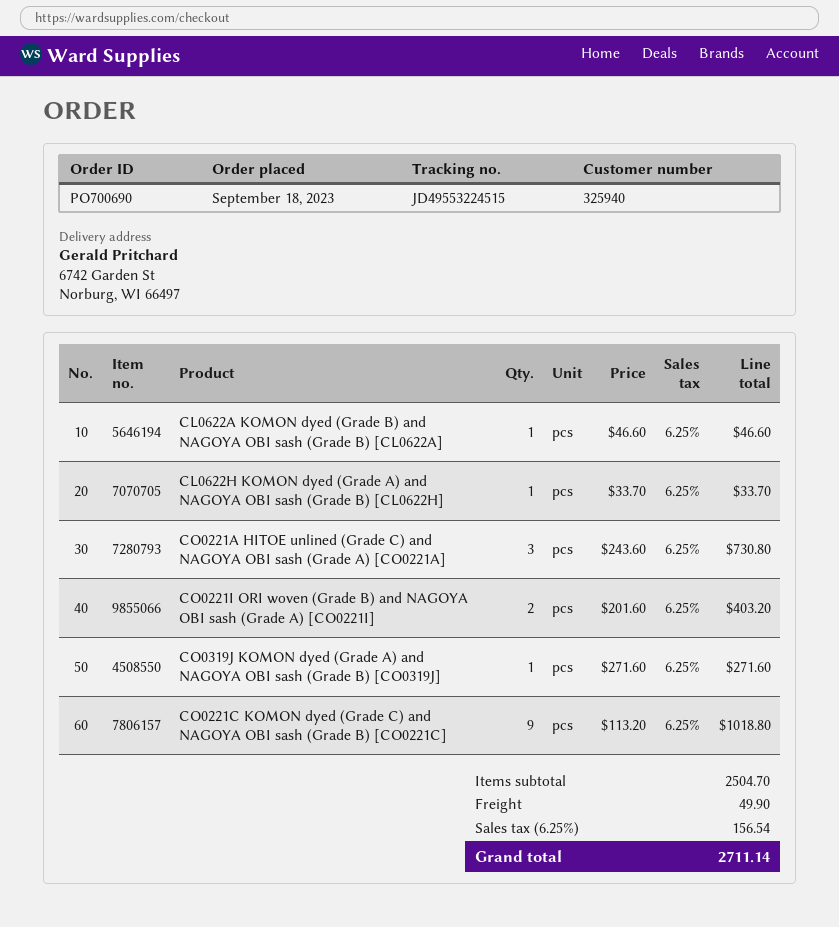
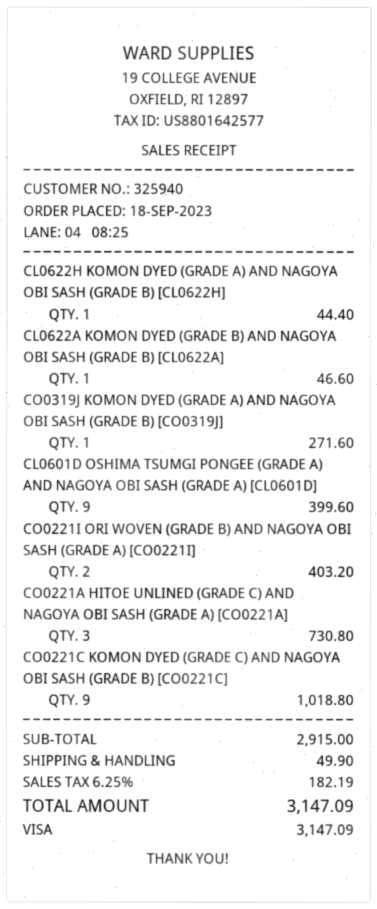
CL0622H KOMON dyed (Grade A) and NAGOYA OBI sash (Grade B) [CL0622H]: 1 for 33.70 -> 1 for 44.40
CL0601D OSHIMA TSUMGI PONGEE (GRADE A) AND NAGOYA OBI SASH (GRADE A) [CL0601D]: none -> 9 for 399.60
subtotal: 2504.70 -> 2915.00
tax: 6.25% = 156.54 -> 6.25% = 182.19
total: 2711.14 -> 3147.09

